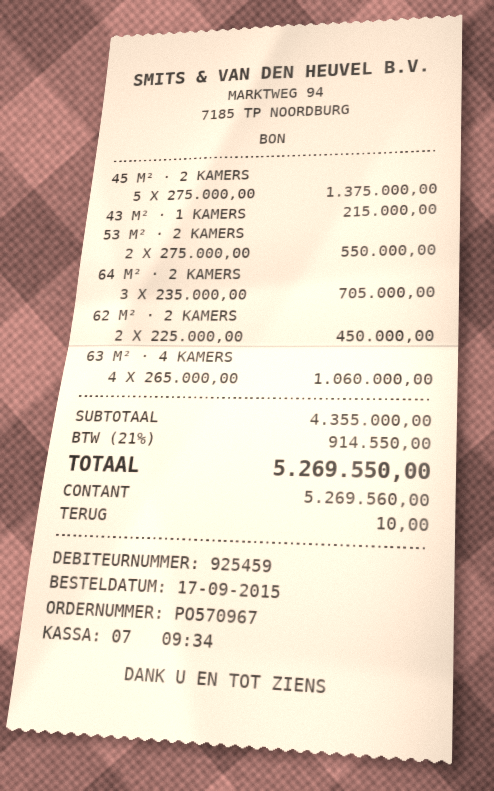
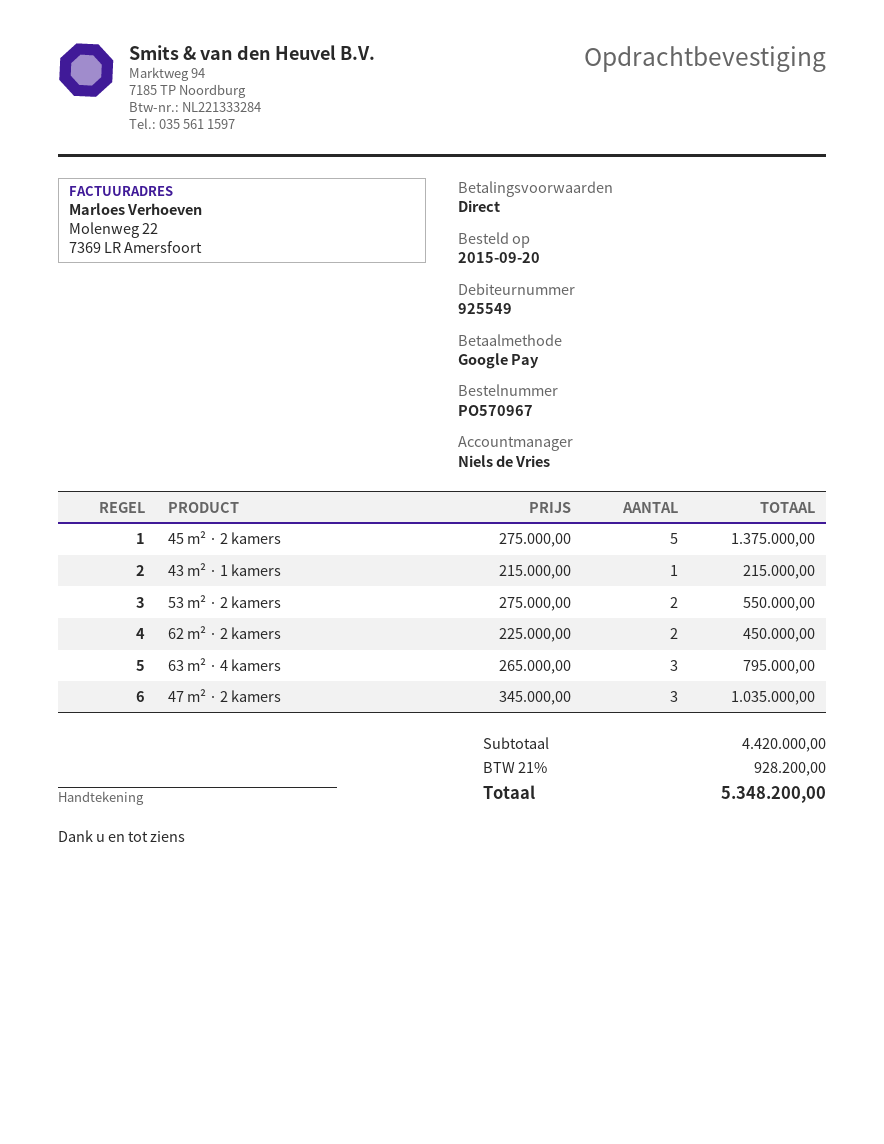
order date: 2015-09-17 -> 2015-09-20
customer number: 925459 -> 925549
payment method: cash -> Google Pay
64 M² · 2 KAMERS: 3 x 235000.00 = 705000.00 -> none
63 M² · 4 KAMERS: 4 x 265000.00 = 1060000.00 -> 3 x 265000.00 = 795000.00
47 m² · 2 kamers: none -> 3 x 345000.00 = 1035000.00
subtotal: 4355000.00 -> 4420000.00
tax: 21% = 914550.00 -> 21% = 928200.00
total: 5269550.00 -> 5348200.00

